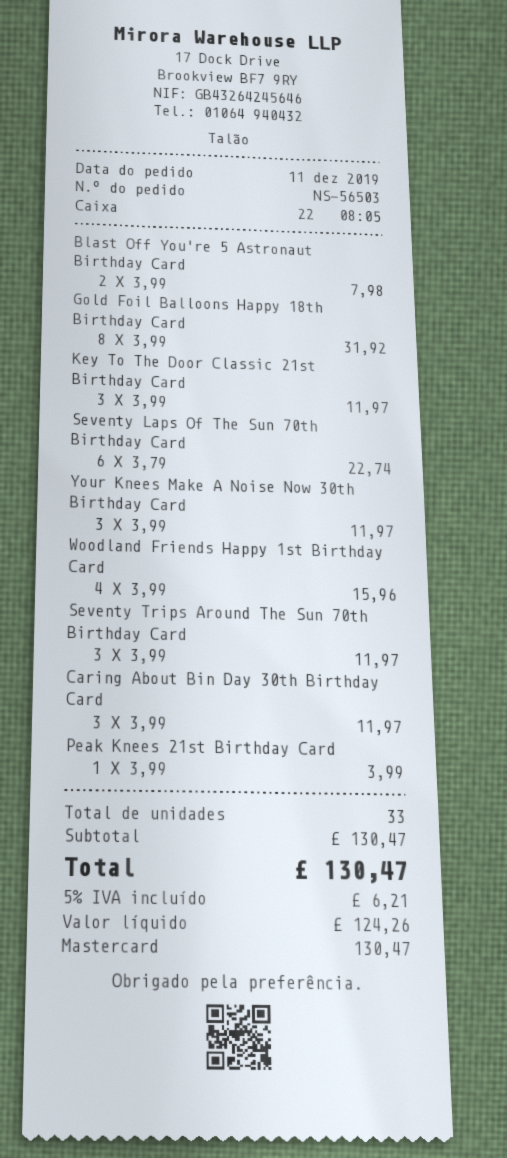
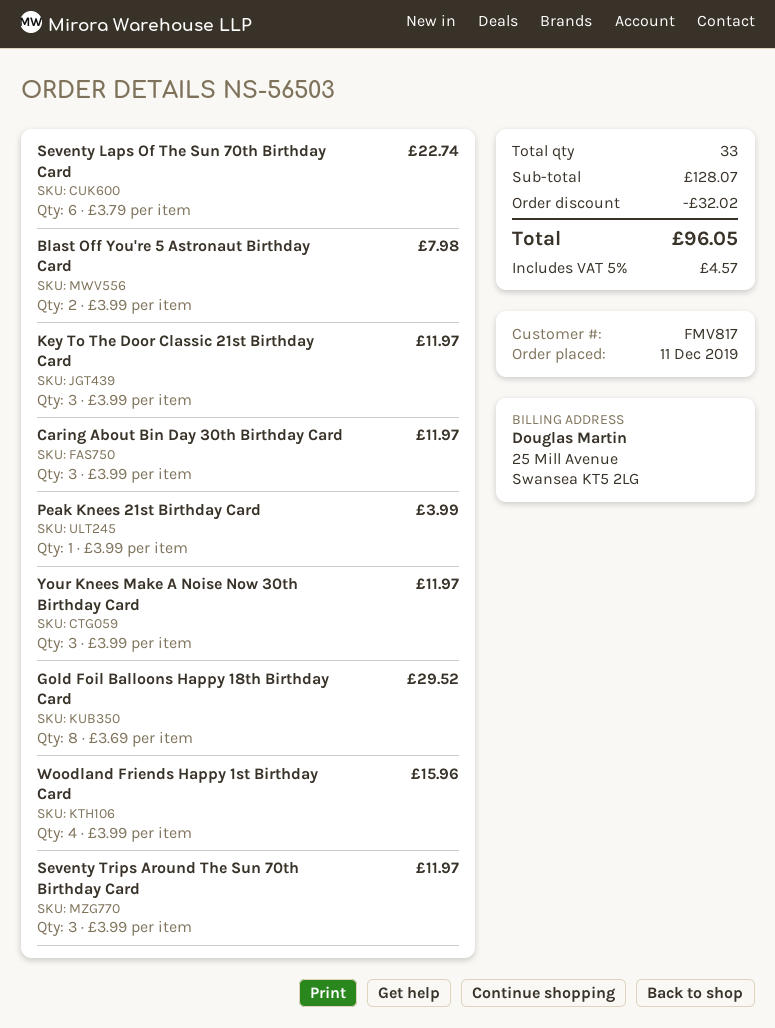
Gold Foil Balloons Happy 18th Birthday Card: 8 x 3.99 = 31.92 -> 8 x 3.69 = 29.52
subtotal: 130.47 -> 128.07
discount: none -> 32.02
tax: 5% = 6.21 -> 5% = 4.57
total: 130.47 -> 96.05

